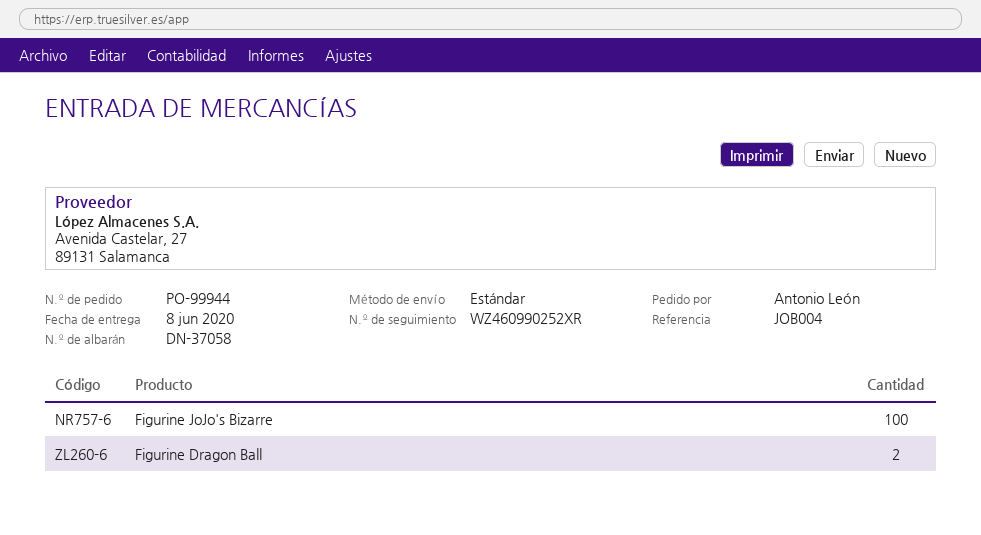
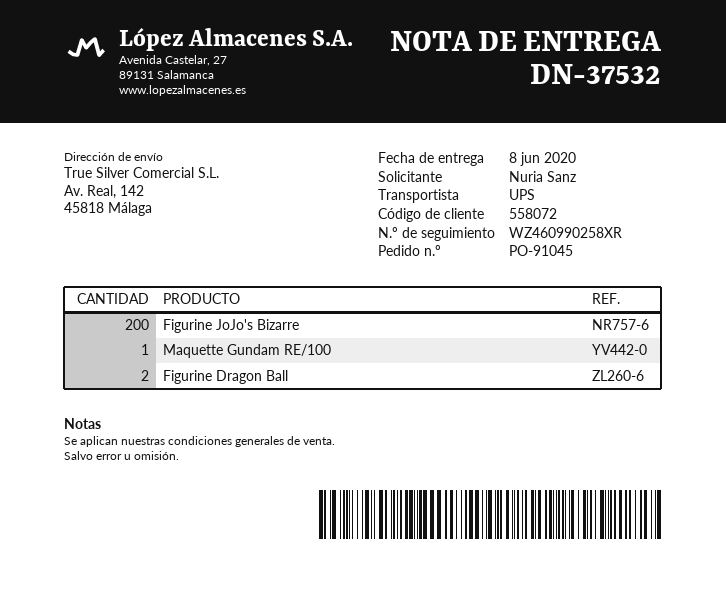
order number: PO-99944 -> PO-91045
delivery note number: DN-37058 -> DN-37532
ordered by: Antonio León -> Nuria Sanz
shipping method: standard -> UPS
tracking number: WZ460990252XR -> WZ460990258XR
Figurine JoJo's Bizarre: 100 -> 200
Maquette Gundam RE/100: none -> 1

